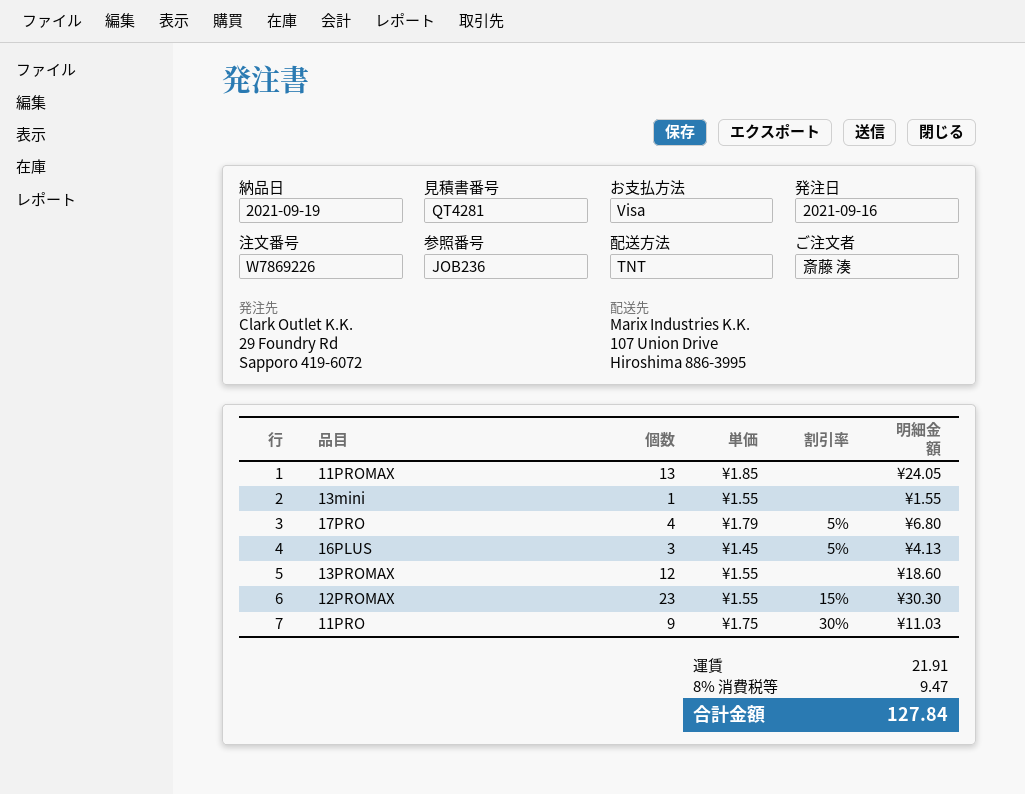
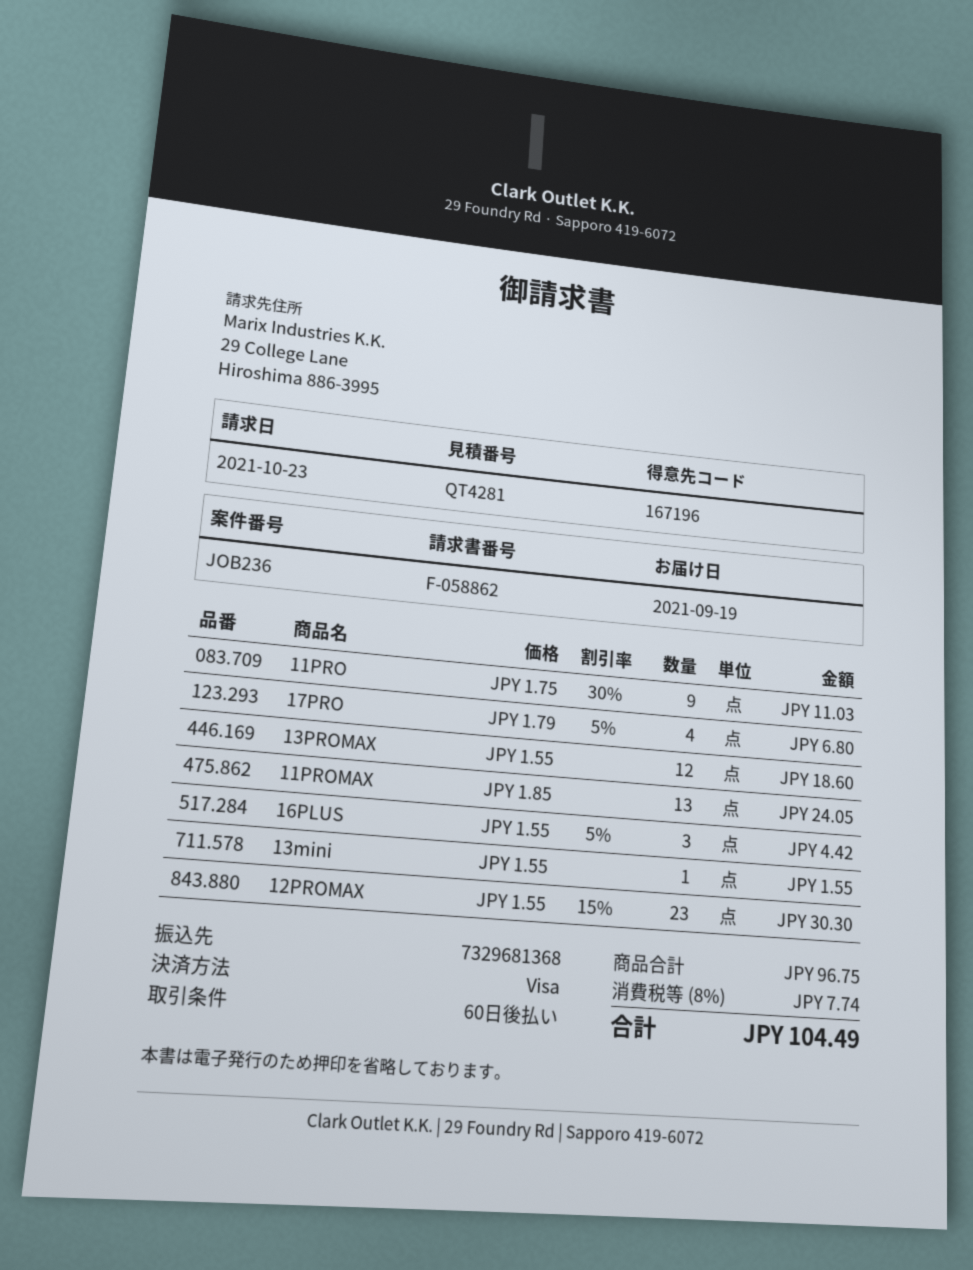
16PLUS: 3 x 1.45 - 5% = 4.13 -> 3 x 1.55 - 5% = 4.42
shipping: 21.91 -> none
tax: 8% = 9.47 -> 8% = 7.74
total: 127.84 -> 104.49

